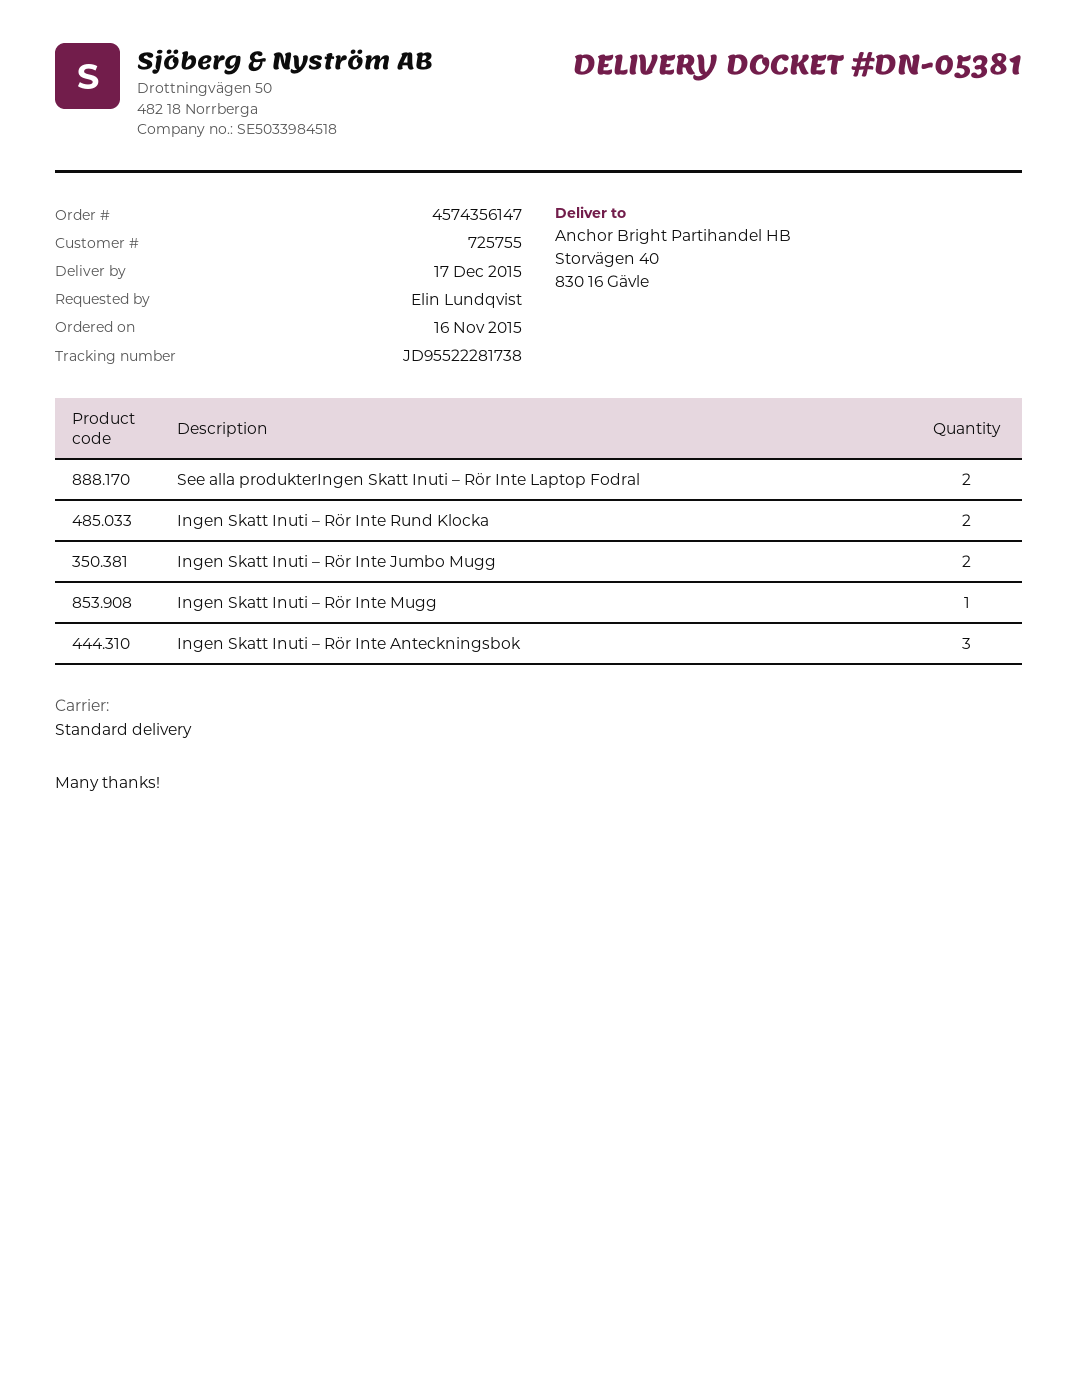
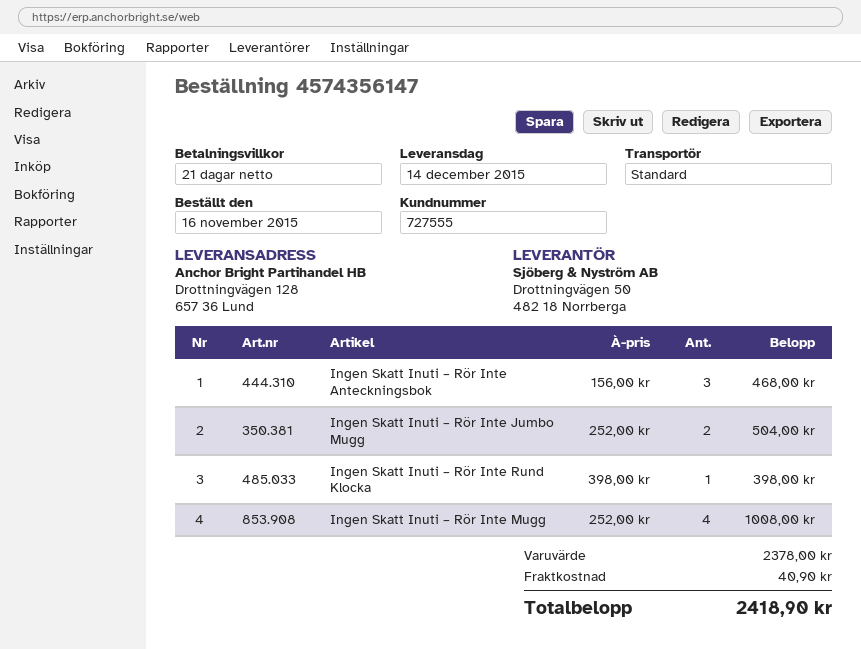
delivery date: 2015-12-17 -> 2015-12-14
customer number: 725755 -> 727555
ship to: Storvägen 40, 830 16 Gävle -> Drottningvägen 128, 657 36 Lund
See alla produkterIngen Skatt Inuti – Rör Inte Laptop Fodral: 2 -> none
Ingen Skatt Inuti – Rör Inte Rund Klocka: 2 -> 1
Ingen Skatt Inuti – Rör Inte Mugg: 1 -> 4

